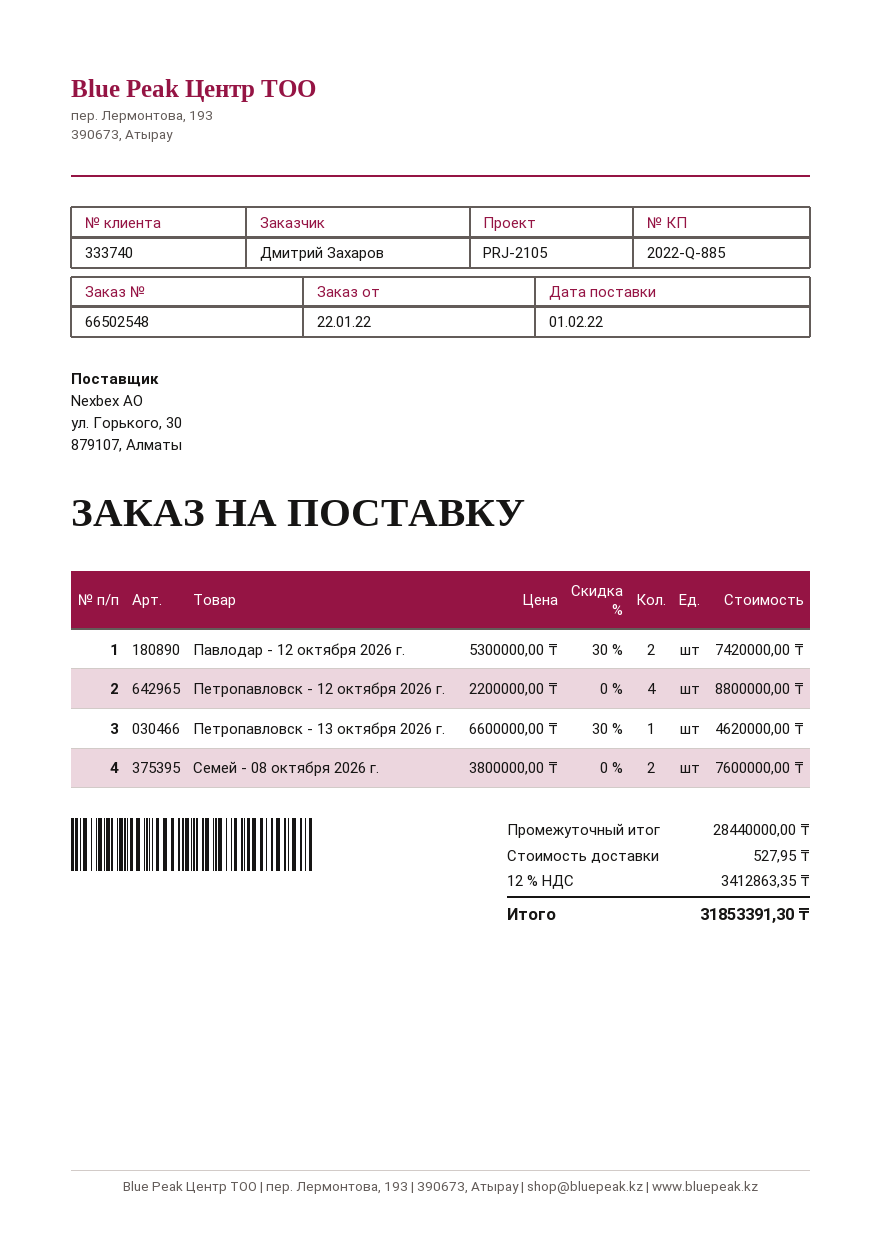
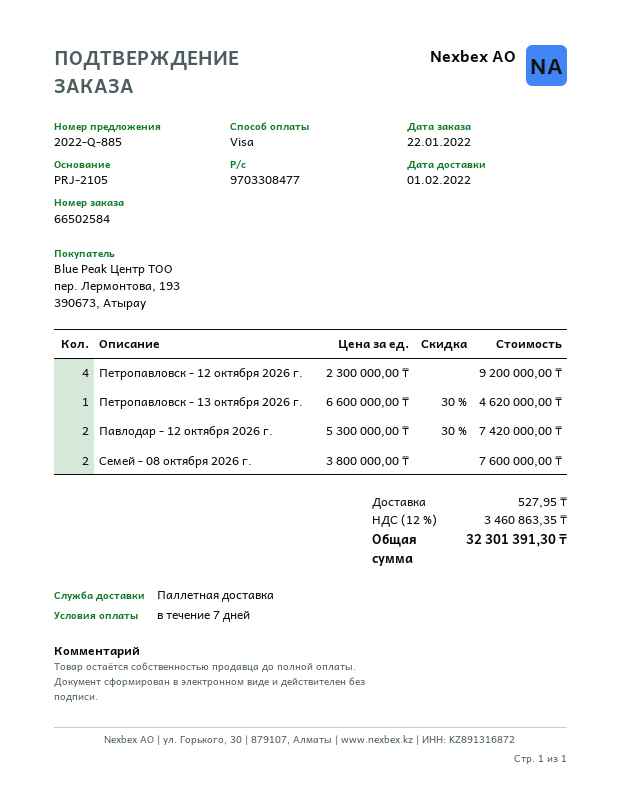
order number: 66502548 -> 66502584
Петропавловск - 12 октября 2026 г.: 4 x 2200000.00 = 8800000.00 -> 4 x 2300000.00 = 9200000.00
tax: 12% = 3412863.35 -> 12% = 3460863.35
total: 31853391.30 -> 32301391.30

